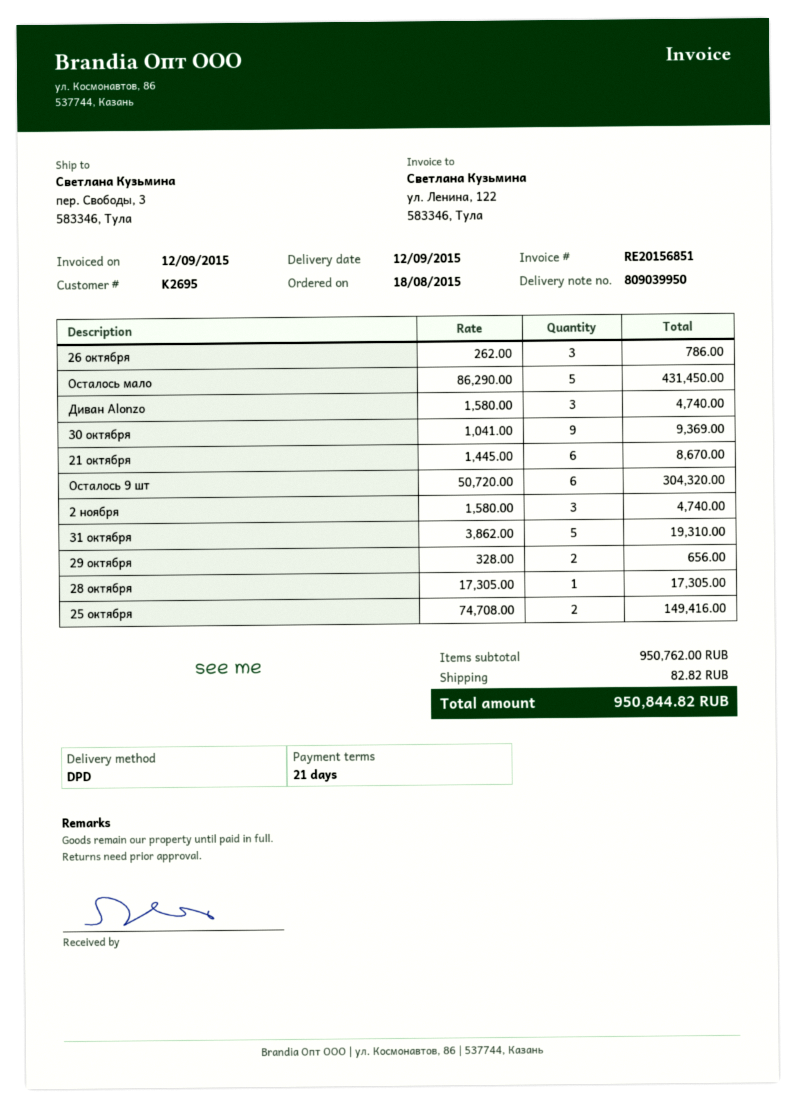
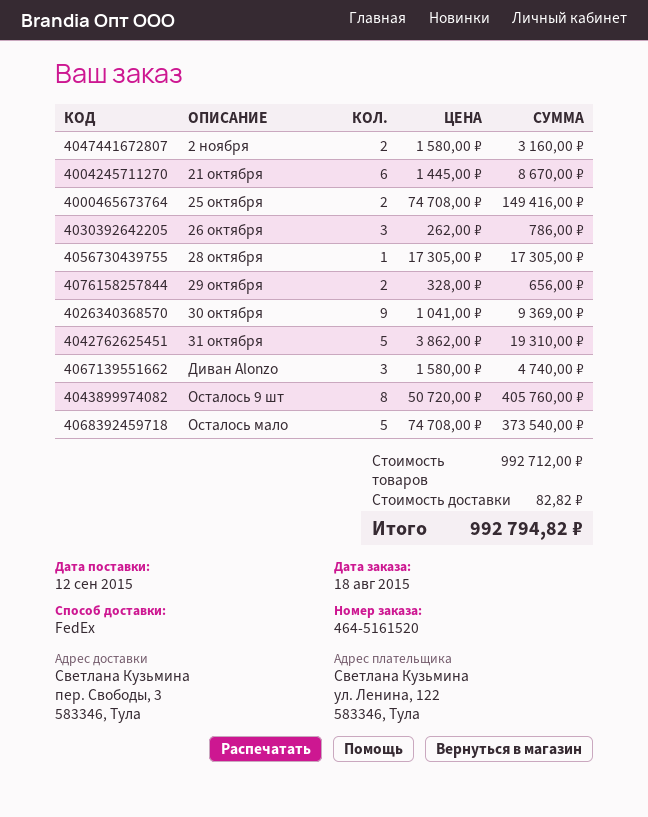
shipping method: DPD -> FedEx
Осталось мало: 5 x 86290.00 = 431450.00 -> 5 x 74708.00 = 373540.00
Осталось 9 шт: 6 x 50720.00 = 304320.00 -> 8 x 50720.00 = 405760.00
2 ноября: 3 x 1580.00 = 4740.00 -> 2 x 1580.00 = 3160.00
subtotal: 950762.00 -> 992712.00
total: 950844.82 -> 992794.82

